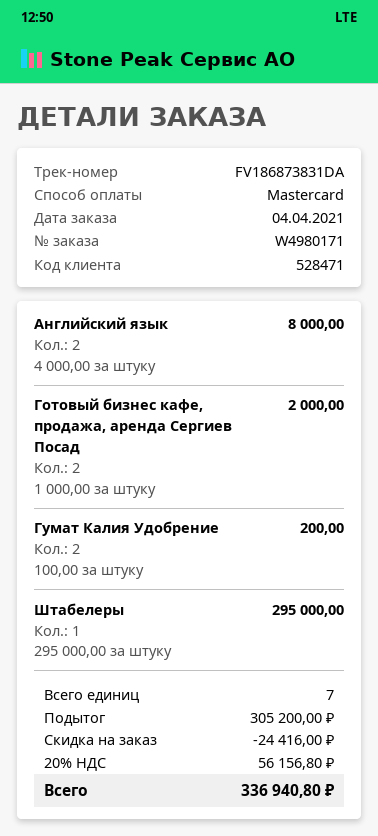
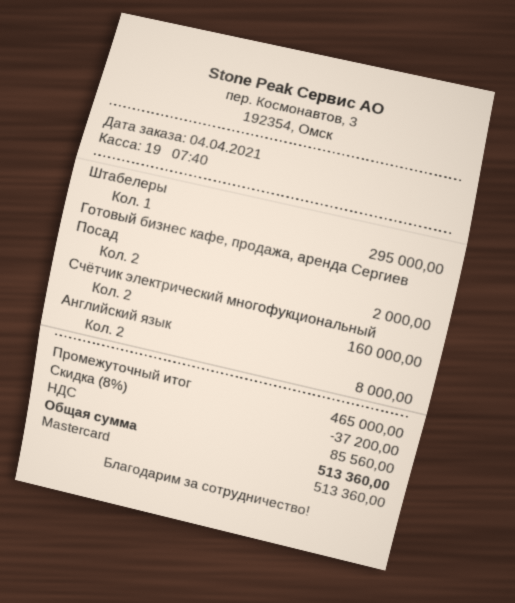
Гумат Калия Удобрение: 2 for 200.00 -> none
Счётчик электрический многофукциональный: none -> 2 for 160000.00
subtotal: 305200.00 -> 465000.00
discount: 24416.00 -> 37200.00
tax: 56156.80 -> 85560.00
total: 336940.80 -> 513360.00

